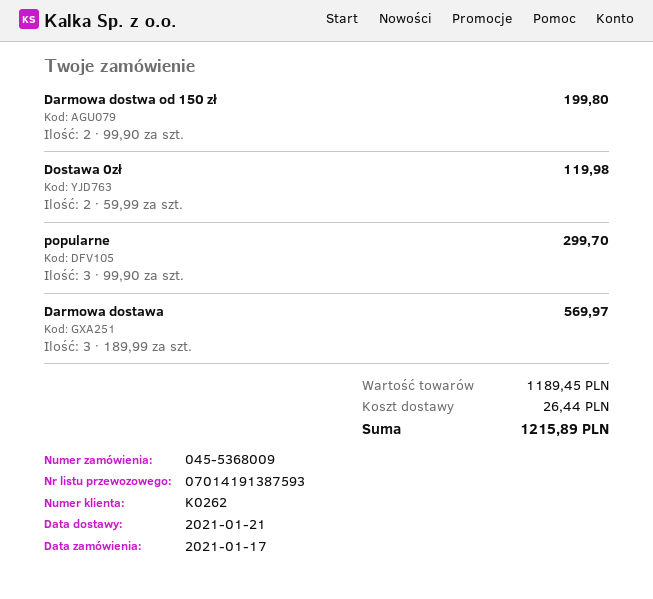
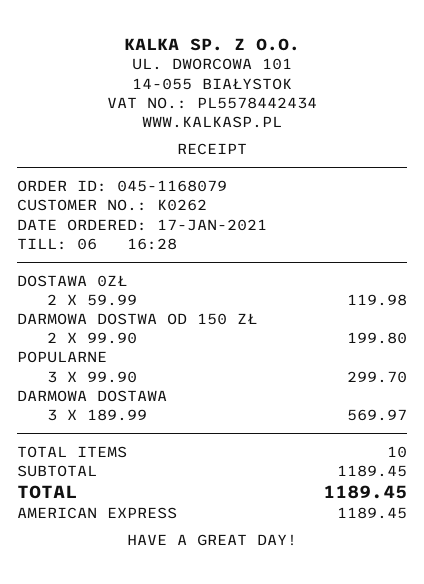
order number: 045-5368009 -> 045-1168079
shipping: 26.44 -> none
total: 1215.89 -> 1189.45

